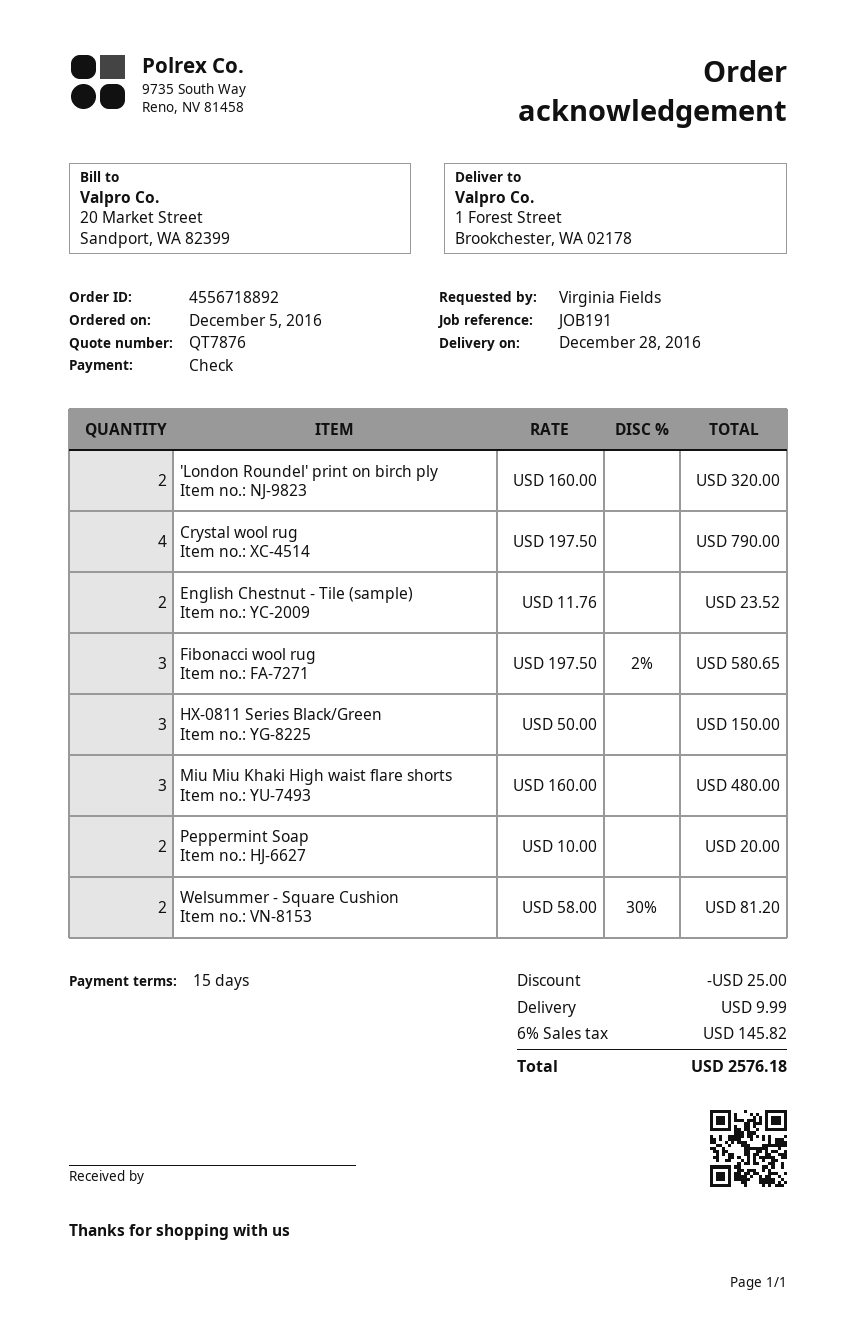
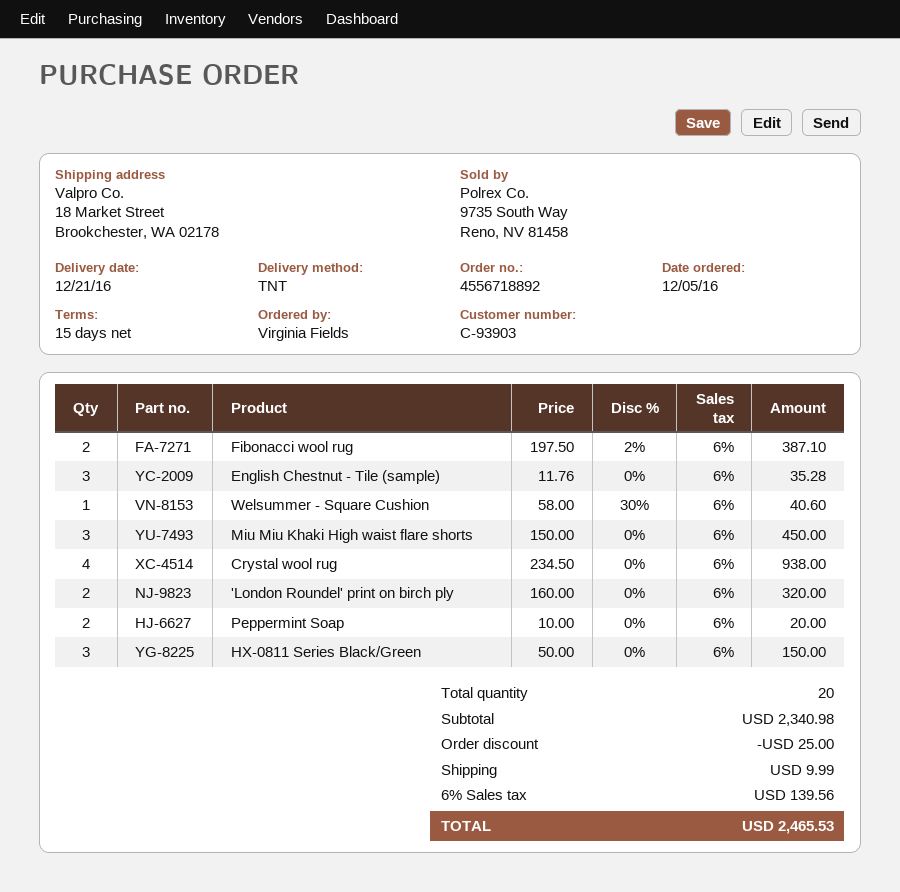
delivery date: 2016-12-28 -> 2016-12-21
ship to: 1 Forest Street, Brookchester, WA 02178 -> 18 Market Street, Brookchester, WA 02178
Crystal wool rug: 4 x 197.50 = 790.00 -> 4 x 234.50 = 938.00
English Chestnut - Tile (sample): 2 x 11.76 = 23.52 -> 3 x 11.76 = 35.28
Fibonacci wool rug: 3 x 197.50 - 2% = 580.65 -> 2 x 197.50 - 2% = 387.10
Miu Miu Khaki High waist flare shorts: 3 x 160.00 = 480.00 -> 3 x 150.00 = 450.00
Welsummer - Square Cushion: 2 x 58.00 - 30% = 81.20 -> 1 x 58.00 - 30% = 40.60
tax: 6% = 145.82 -> 6% = 139.56
total: 2576.18 -> 2465.53

